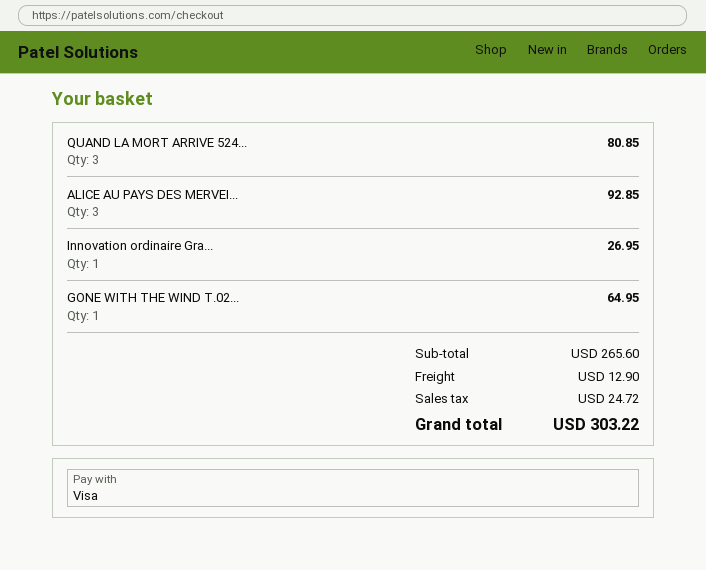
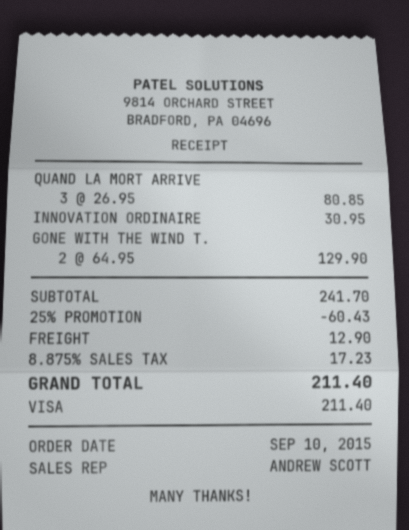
ALICE AU PAYS DES MERVEI...: 3 for 92.85 -> none
Innovation ordinaire Gra...: 1 for 26.95 -> 1 for 30.95
GONE WITH THE WIND T.02...: 1 for 64.95 -> 2 for 129.90
subtotal: 265.60 -> 241.70
discount: none -> 25% = 60.43
tax: 24.72 -> 17.23
total: 303.22 -> 211.40

